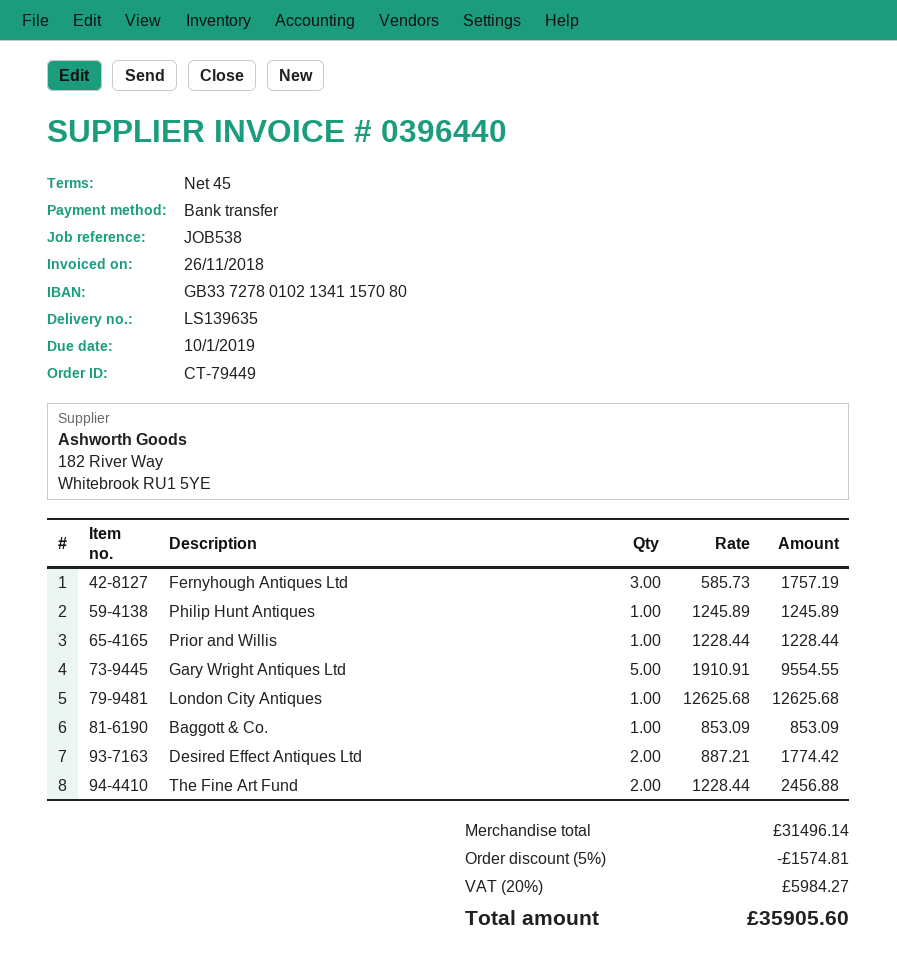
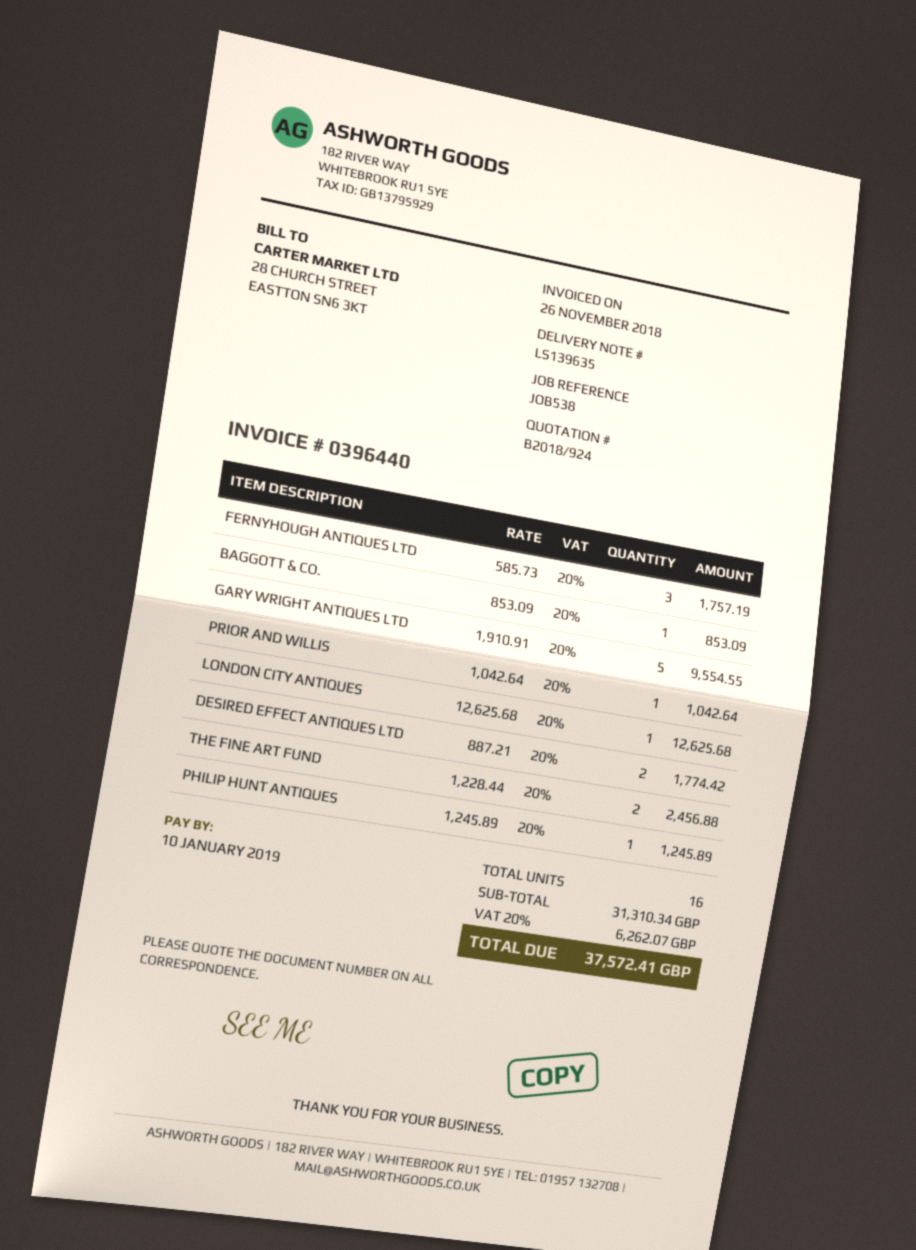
Prior and Willis: 1 x 1228.44 = 1228.44 -> 1 x 1042.64 = 1042.64
subtotal: 31496.14 -> 31310.34
discount: 5% = 1574.81 -> none
tax: 20% = 5984.27 -> 20% = 6262.07
total: 35905.60 -> 37572.41

